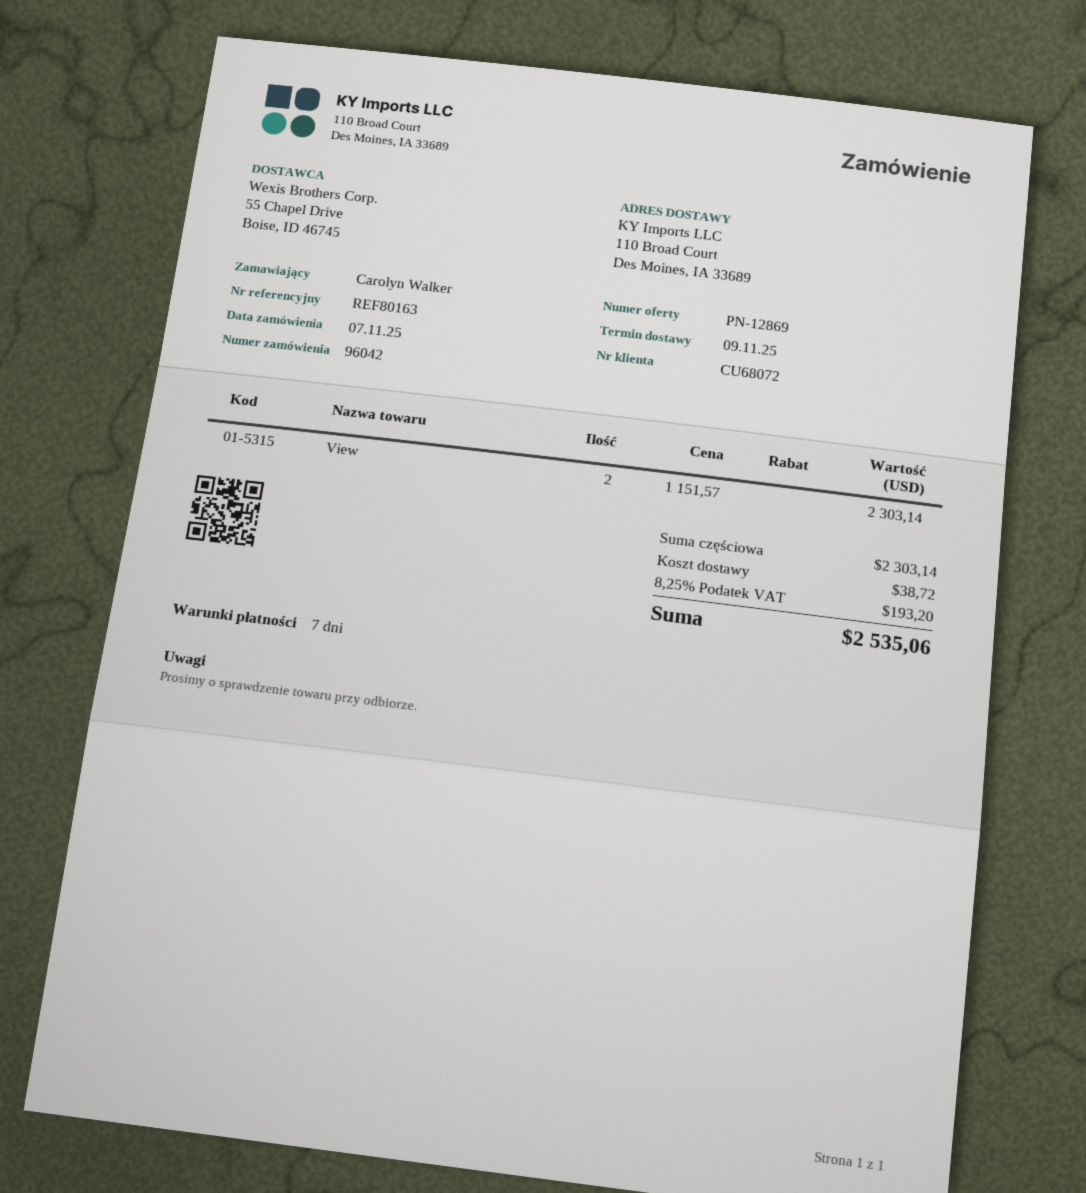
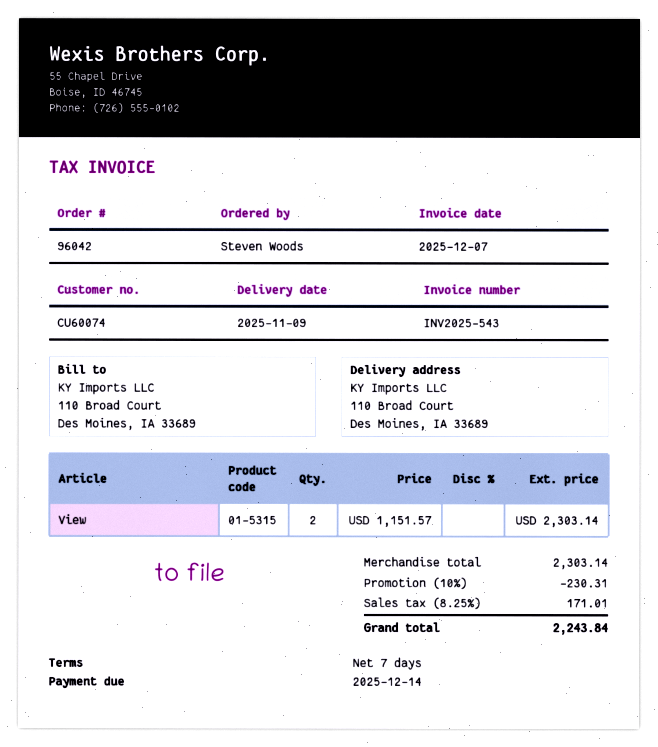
customer number: CU68072 -> CU60074
ordered by: Carolyn Walker -> Steven Woods
discount: none -> 10% = 230.31
shipping: 38.72 -> none
tax: 8.25% = 193.20 -> 8.25% = 171.01
total: 2535.06 -> 2243.84

